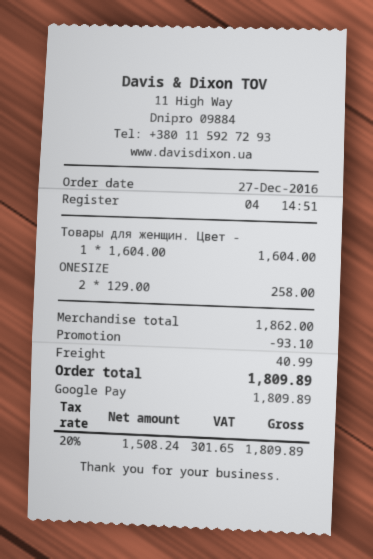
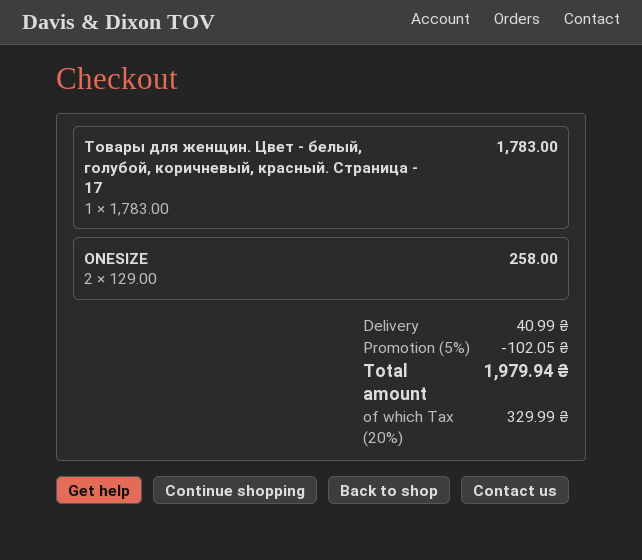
Товары для женщин. Цвет -: 1 x 1604.00 = 1604.00 -> 1 x 1783.00 = 1783.00
discount: 93.10 -> 102.05
tax: 20% = 301.65 -> 20% = 329.99
total: 1809.89 -> 1979.94

